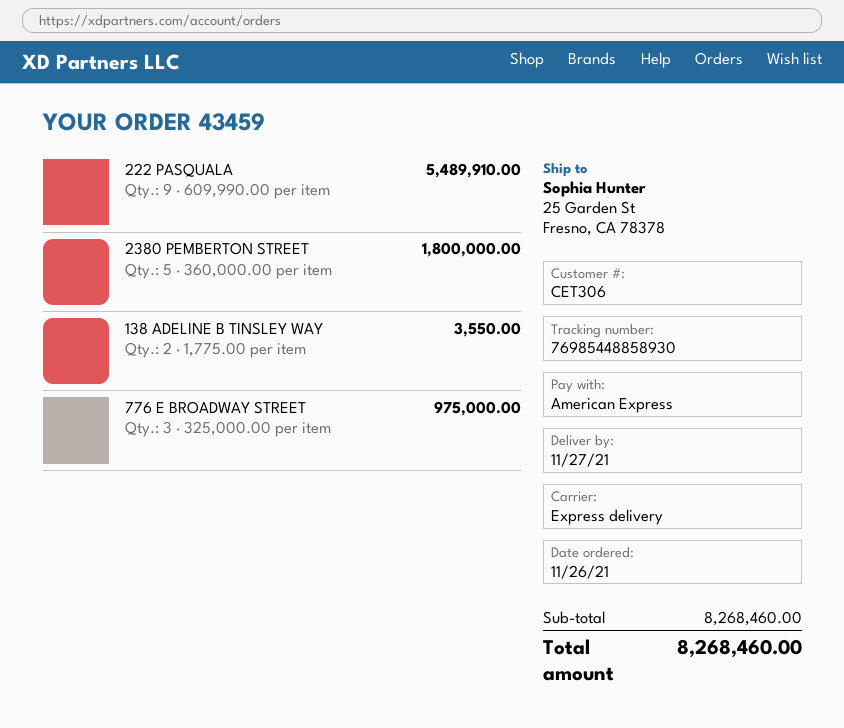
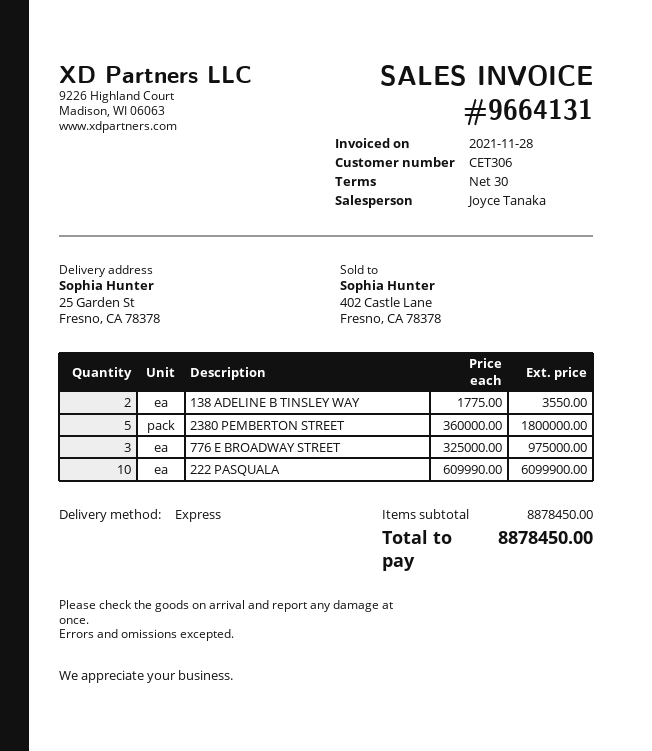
222 PASQUALA: 9 x 609990.00 = 5489910.00 -> 10 x 609990.00 = 6099900.00
subtotal: 8268460.00 -> 8878450.00
total: 8268460.00 -> 8878450.00

